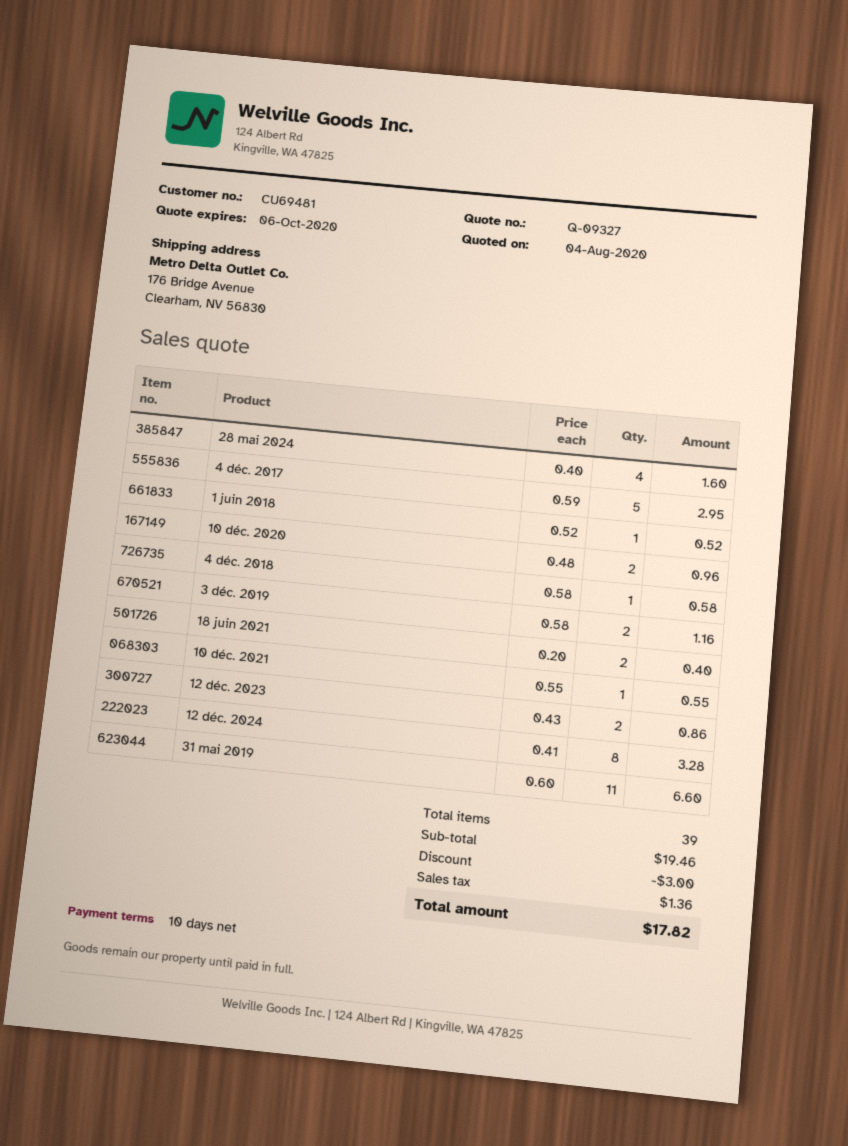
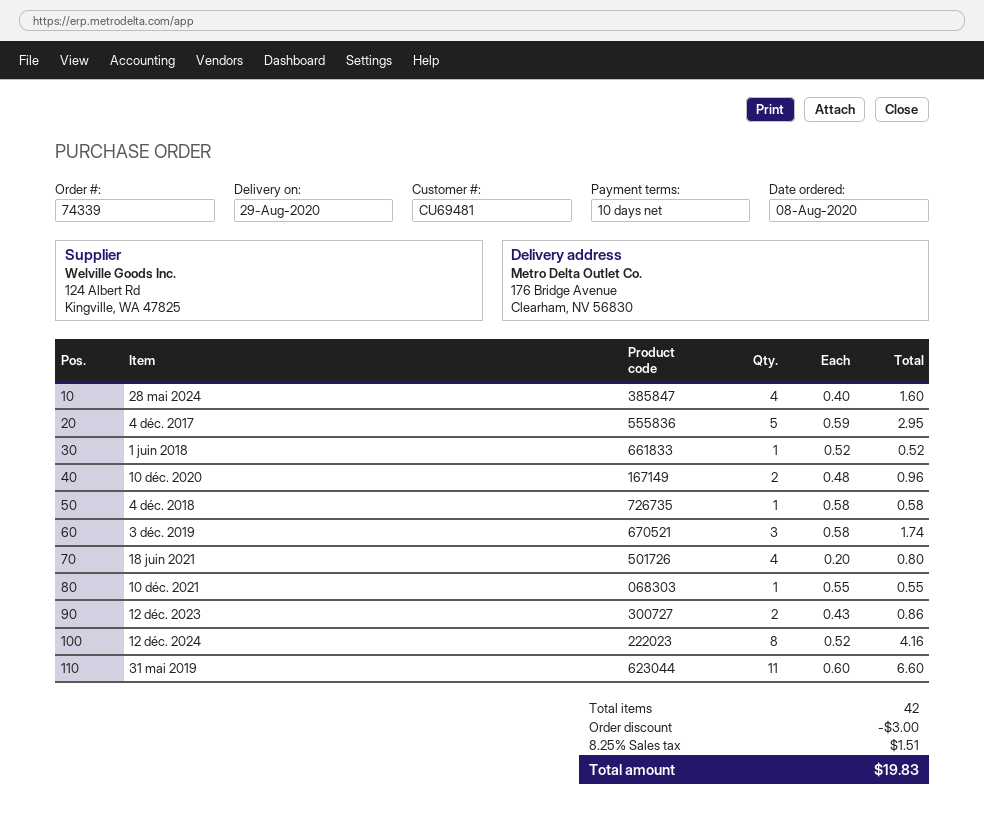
3 déc. 2019: 2 x 0.58 = 1.16 -> 3 x 0.58 = 1.74
18 juin 2021: 2 x 0.20 = 0.40 -> 4 x 0.20 = 0.80
12 déc. 2024: 8 x 0.41 = 3.28 -> 8 x 0.52 = 4.16
total quantity: 39 -> 42
tax: 1.36 -> 1.51
total: 17.82 -> 19.83

